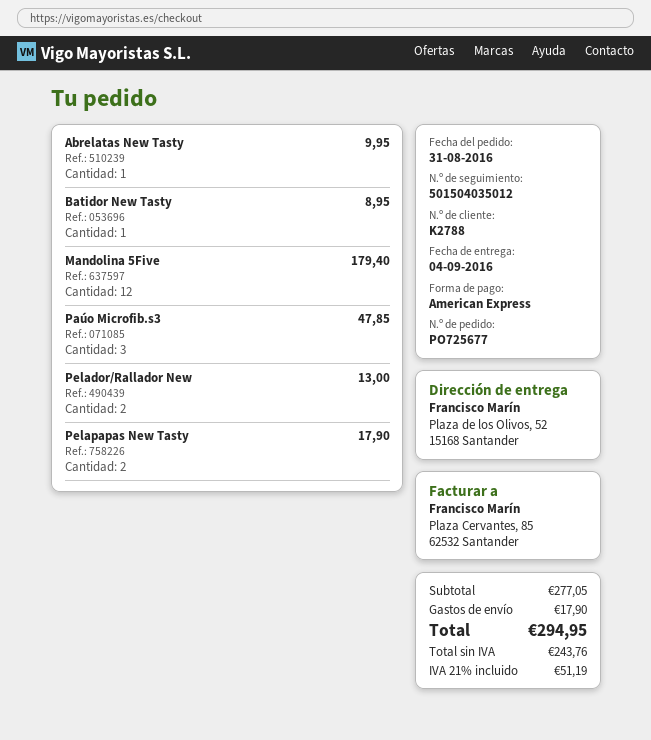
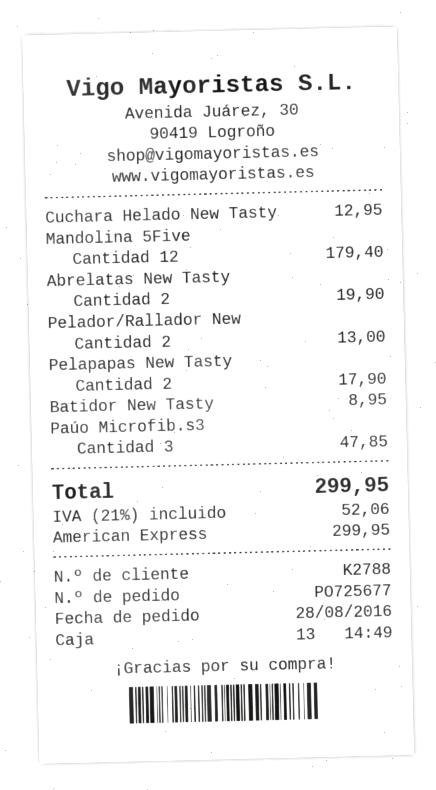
order date: 2016-08-31 -> 2016-08-28
Abrelatas New Tasty: 1 for 9.95 -> 2 for 19.90
Cuchara Helado New Tasty: none -> 1 for 12.95
shipping: 17.90 -> none
tax: 21% = 51.19 -> 21% = 52.06
total: 294.95 -> 299.95

